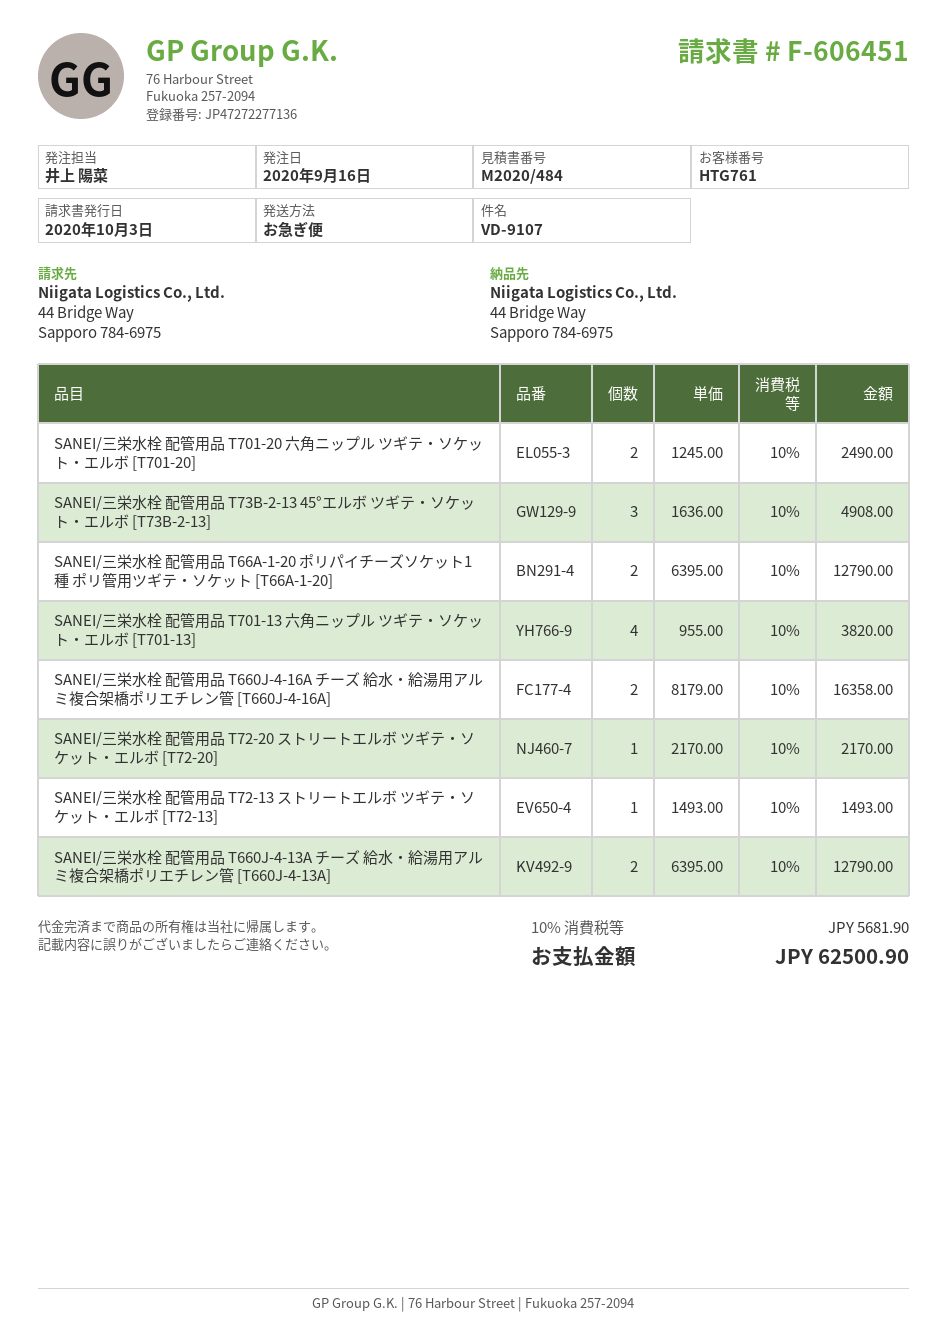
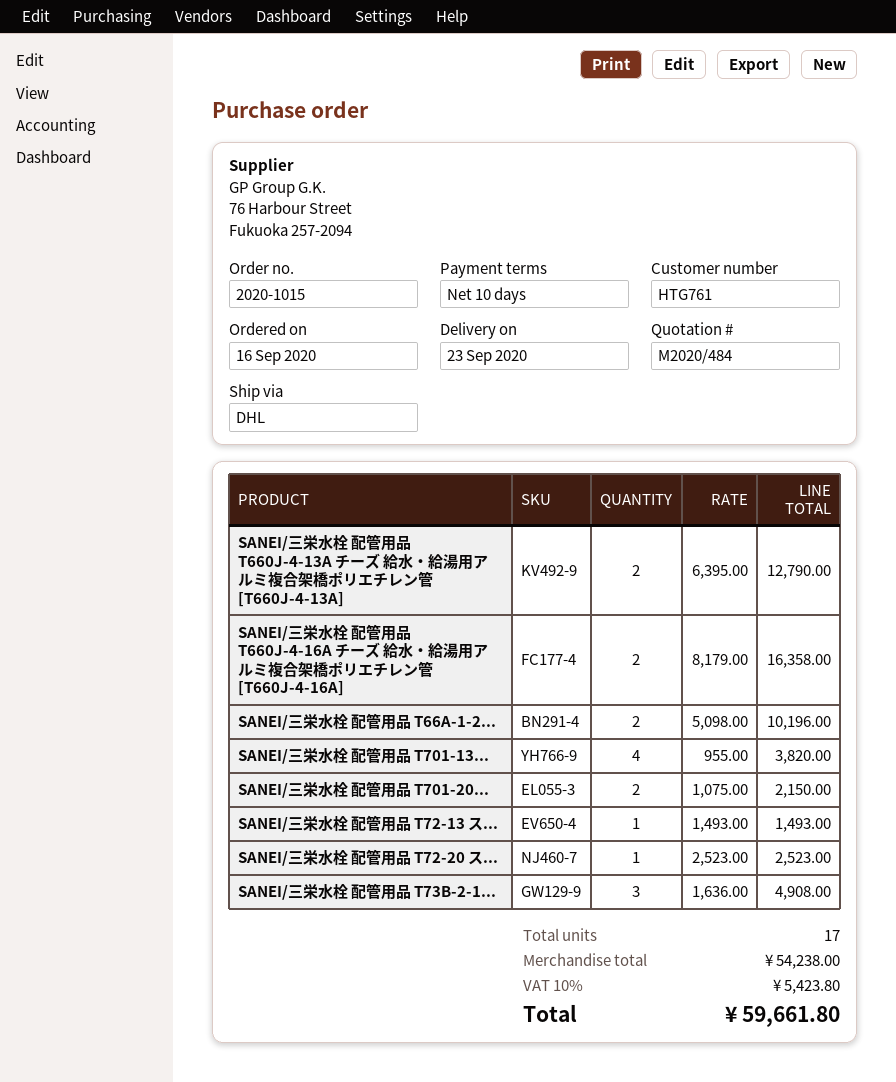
shipping method: express -> DHL
SANEI/三栄水栓 配管用品 T701-20 六角ニップル ツギテ・ソケット・エルボ [T701-20]: 2 x 1245.00 = 2490.00 -> 2 x 1075.00 = 2150.00
SANEI/三栄水栓 配管用品 T66A-1-20 ポリパイチーズソケット1種 ポリ管用ツギテ・ソケット [T66A-1-20]: 2 x 6395.00 = 12790.00 -> 2 x 5098.00 = 10196.00
SANEI/三栄水栓 配管用品 T72-20 ストリートエルボ ツギテ・ソケット・エルボ [T72-20]: 1 x 2170.00 = 2170.00 -> 1 x 2523.00 = 2523.00
tax: 10% = 5681.90 -> 10% = 5423.80
total: 62500.90 -> 59661.80

